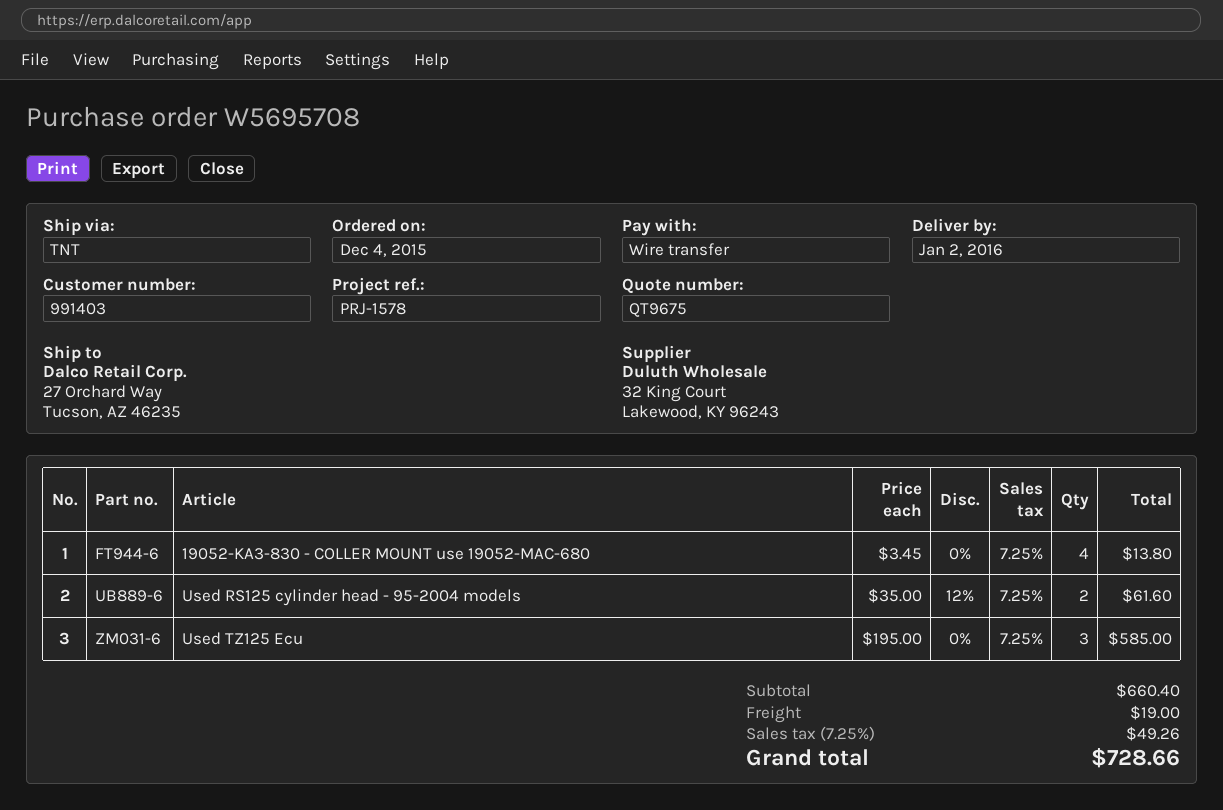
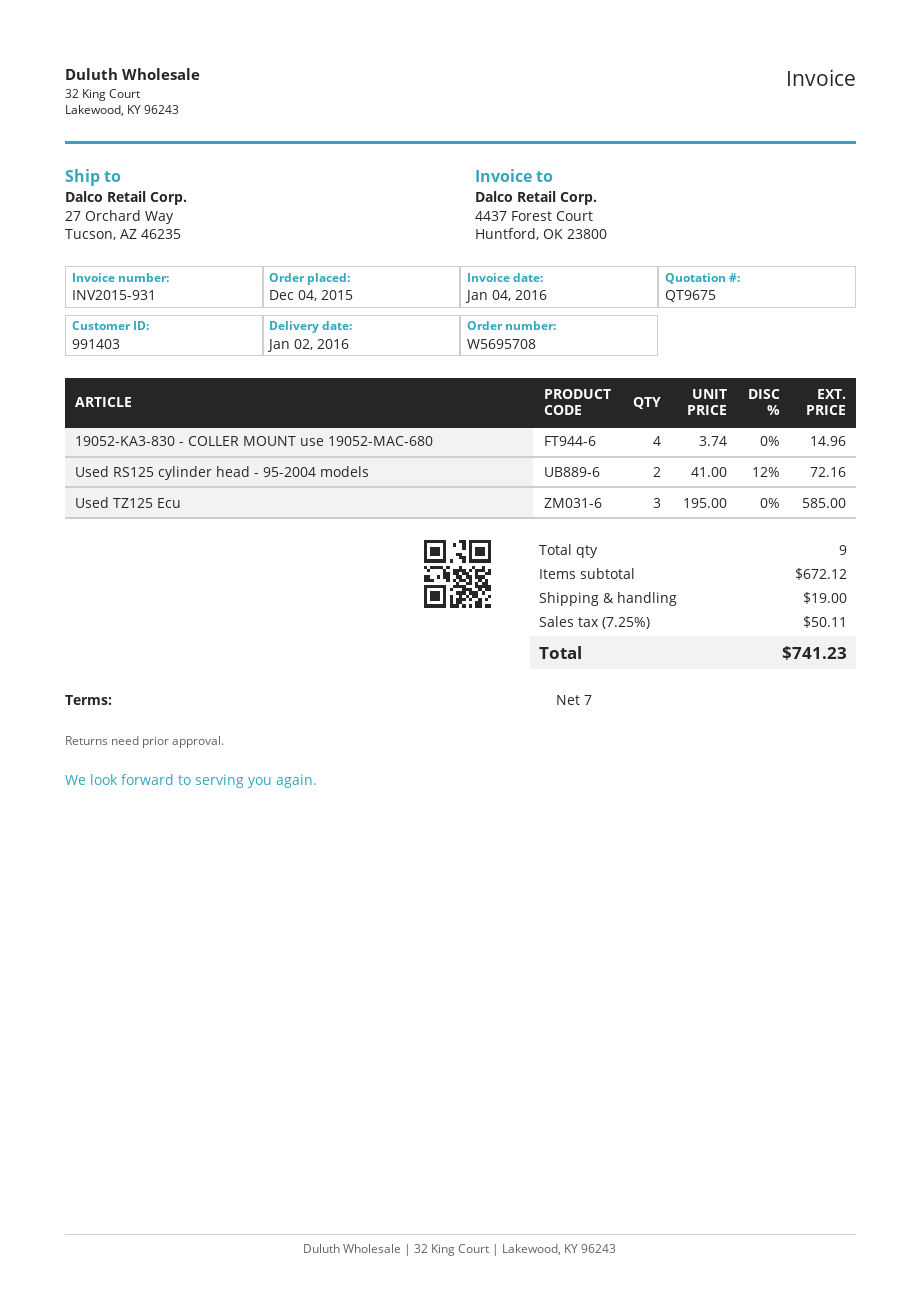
19052-KA3-830 - COLLER MOUNT use 19052-MAC-680: 4 x 3.45 = 13.80 -> 4 x 3.74 = 14.96
Used RS125 cylinder head - 95-2004 models: 2 x 35.00 - 12% = 61.60 -> 2 x 41.00 - 12% = 72.16
subtotal: 660.40 -> 672.12
tax: 7.25% = 49.26 -> 7.25% = 50.11
total: 728.66 -> 741.23

